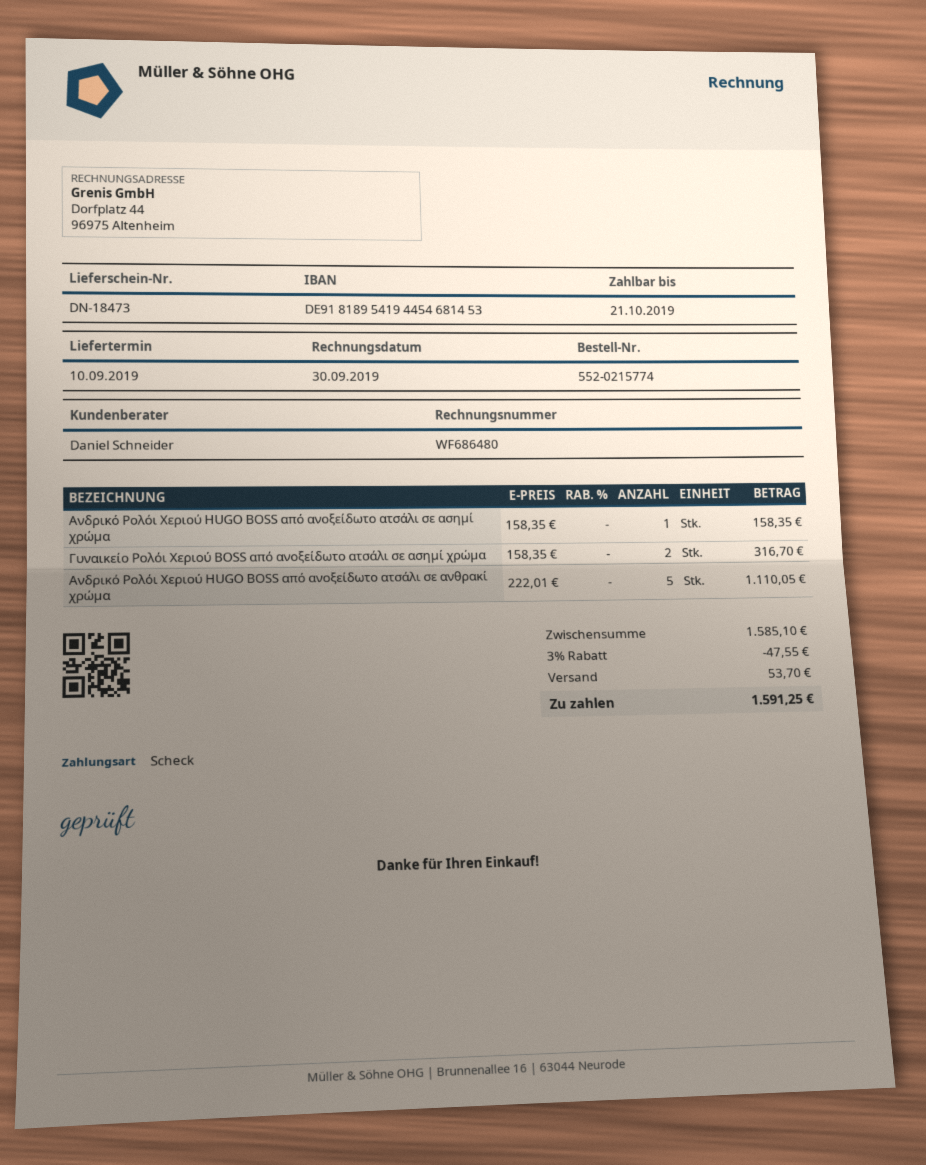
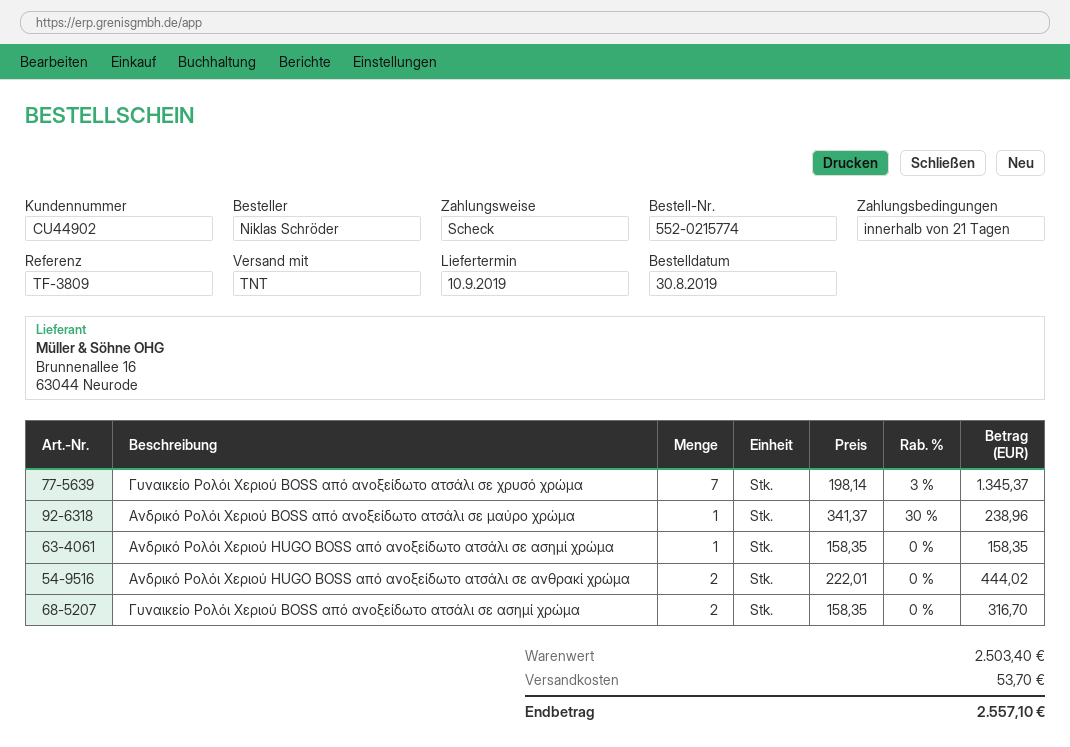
Ανδρικό Ρολόι Χεριού HUGO BOSS από ανοξείδωτο ατσάλι σε ανθρακί χρώμα: 5 x 222.01 = 1110.05 -> 2 x 222.01 = 444.02
Γυναικείο Ρολόι Χεριού BOSS από ανοξείδωτο ατσάλι σε χρυσό χρώμα: none -> 7 x 198.14 - 3% = 1345.37
Ανδρικό Ρολόι Χεριού BOSS από ανοξείδωτο ατσάλι σε μαύρο χρώμα: none -> 1 x 341.37 - 30% = 238.96
subtotal: 1585.10 -> 2503.40
discount: 3% = 47.55 -> none
total: 1591.25 -> 2557.10

